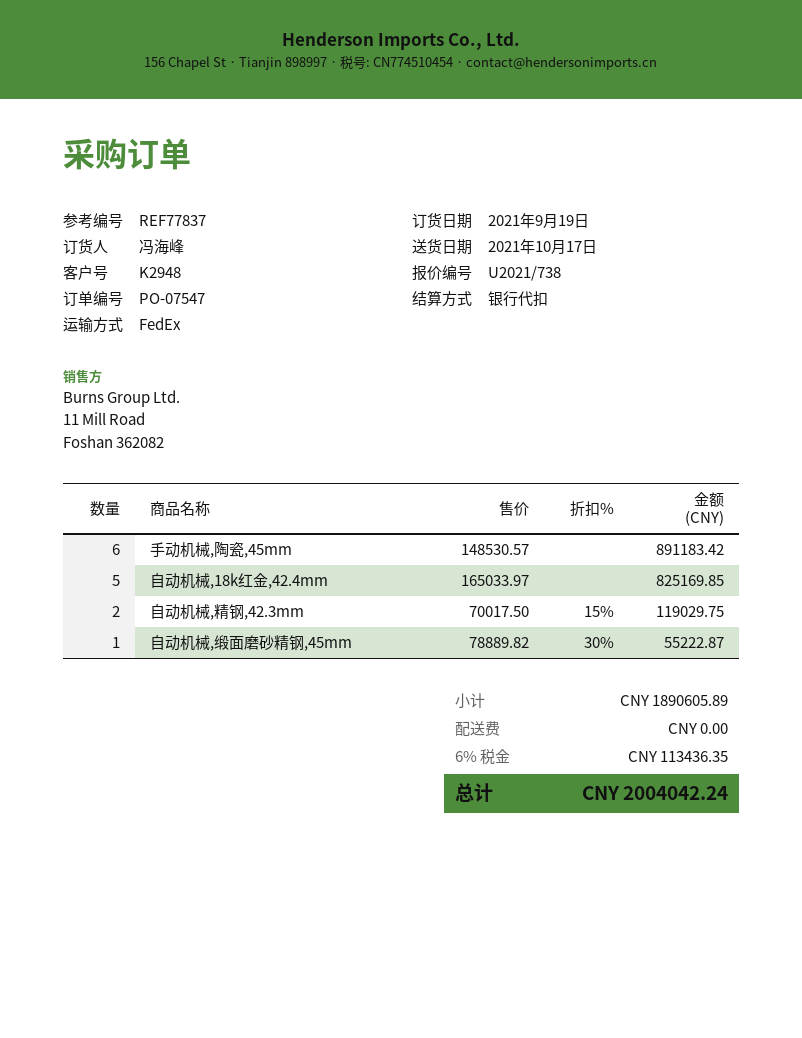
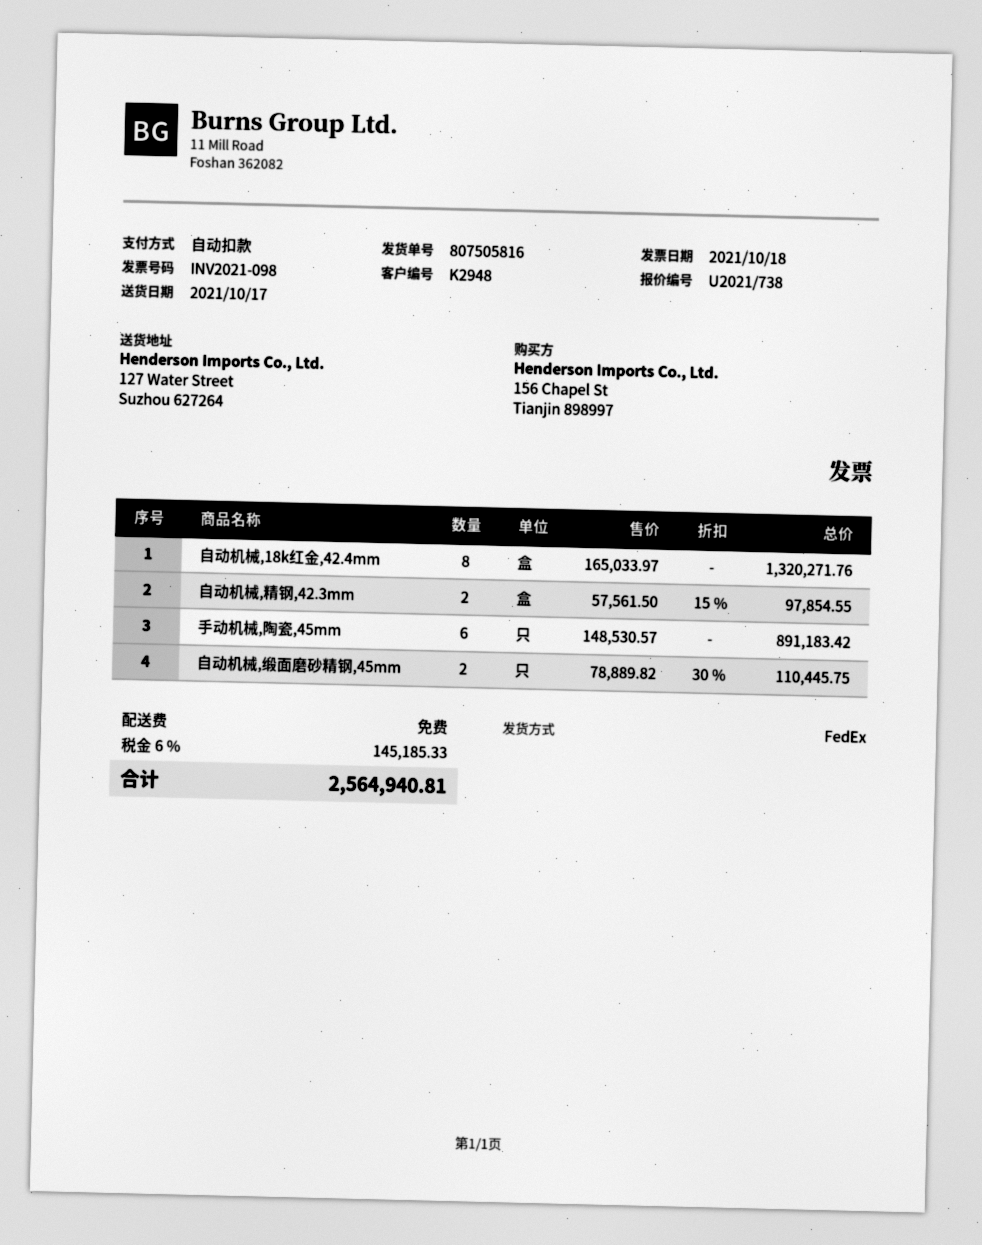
自动机械,18k红金,42.4mm: 5 x 165033.97 = 825169.85 -> 8 x 165033.97 = 1320271.76
自动机械,精钢,42.3mm: 2 x 70017.50 - 15% = 119029.75 -> 2 x 57561.50 - 15% = 97854.55
自动机械,缎面磨砂精钢,45mm: 1 x 78889.82 - 30% = 55222.87 -> 2 x 78889.82 - 30% = 110445.75
tax: 6% = 113436.35 -> 6% = 145185.33
total: 2004042.24 -> 2564940.81

